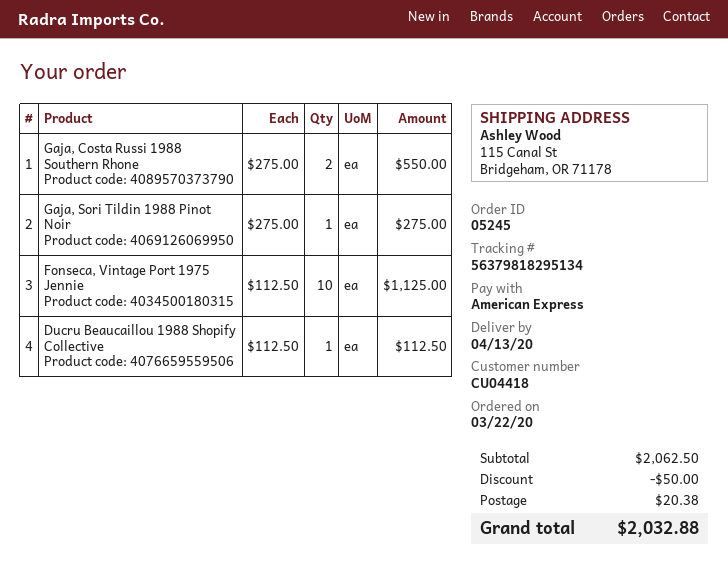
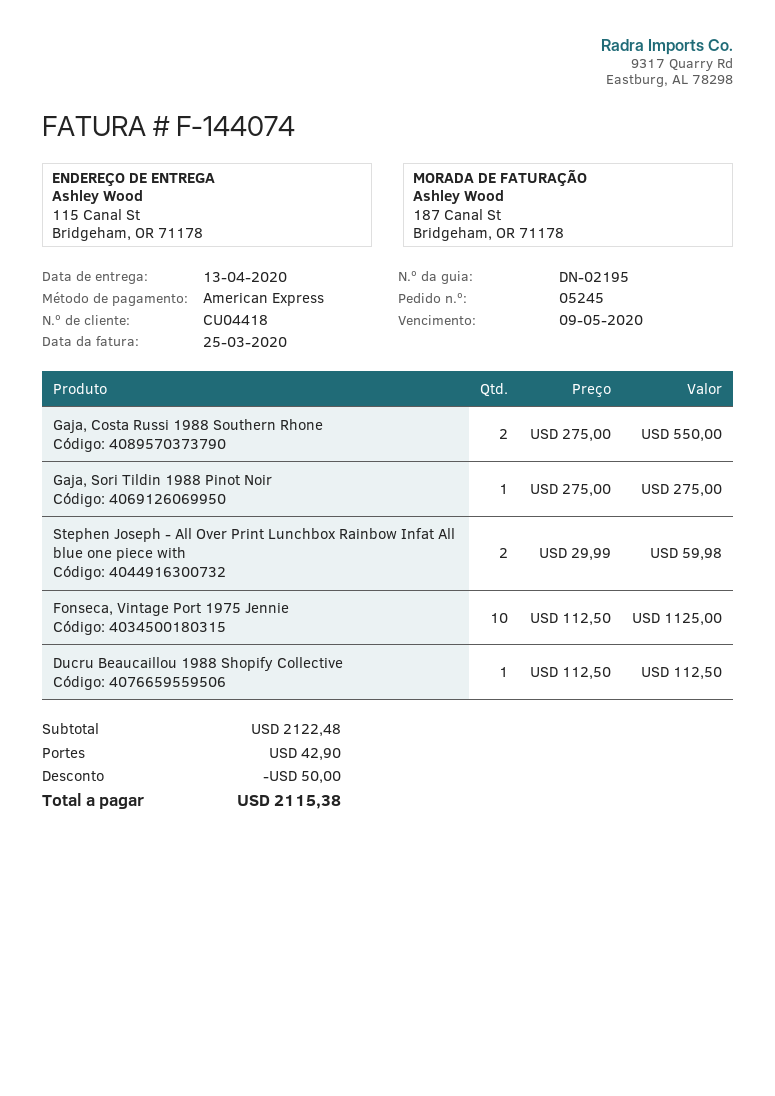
Stephen Joseph - All Over Print Lunchbox Rainbow Infat All blue one piece with: none -> 2 x 29.99 = 59.98
subtotal: 2062.50 -> 2122.48
shipping: 20.38 -> 42.90
total: 2032.88 -> 2115.38

